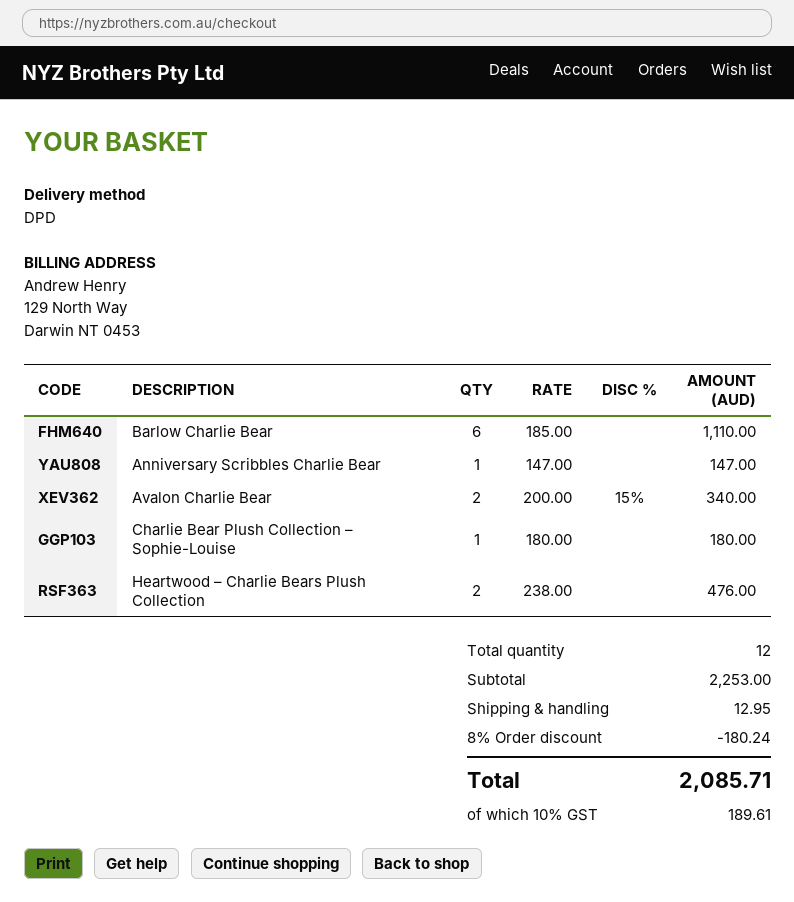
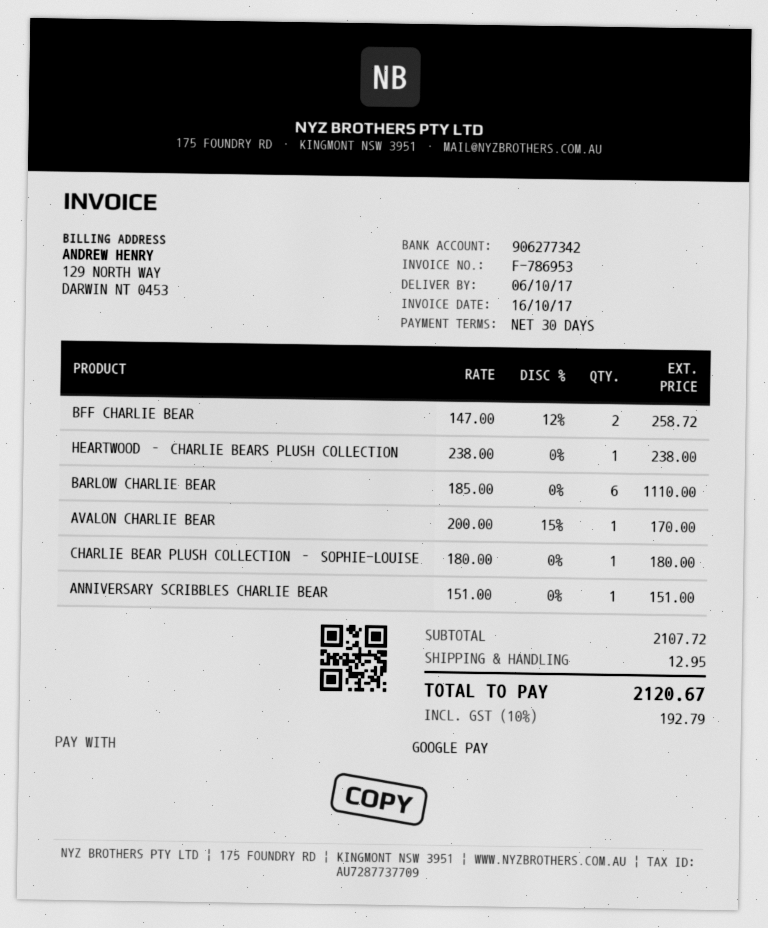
Anniversary Scribbles Charlie Bear: 1 x 147.00 = 147.00 -> 1 x 151.00 = 151.00
Avalon Charlie Bear: 2 x 200.00 - 15% = 340.00 -> 1 x 200.00 - 15% = 170.00
Heartwood – Charlie Bears Plush Collection: 2 x 238.00 = 476.00 -> 1 x 238.00 = 238.00
BFF CHARLIE BEAR: none -> 2 x 147.00 - 12% = 258.72
subtotal: 2253.00 -> 2107.72
discount: 8% = 180.24 -> none
tax: 10% = 189.61 -> 10% = 192.79
total: 2085.71 -> 2120.67

